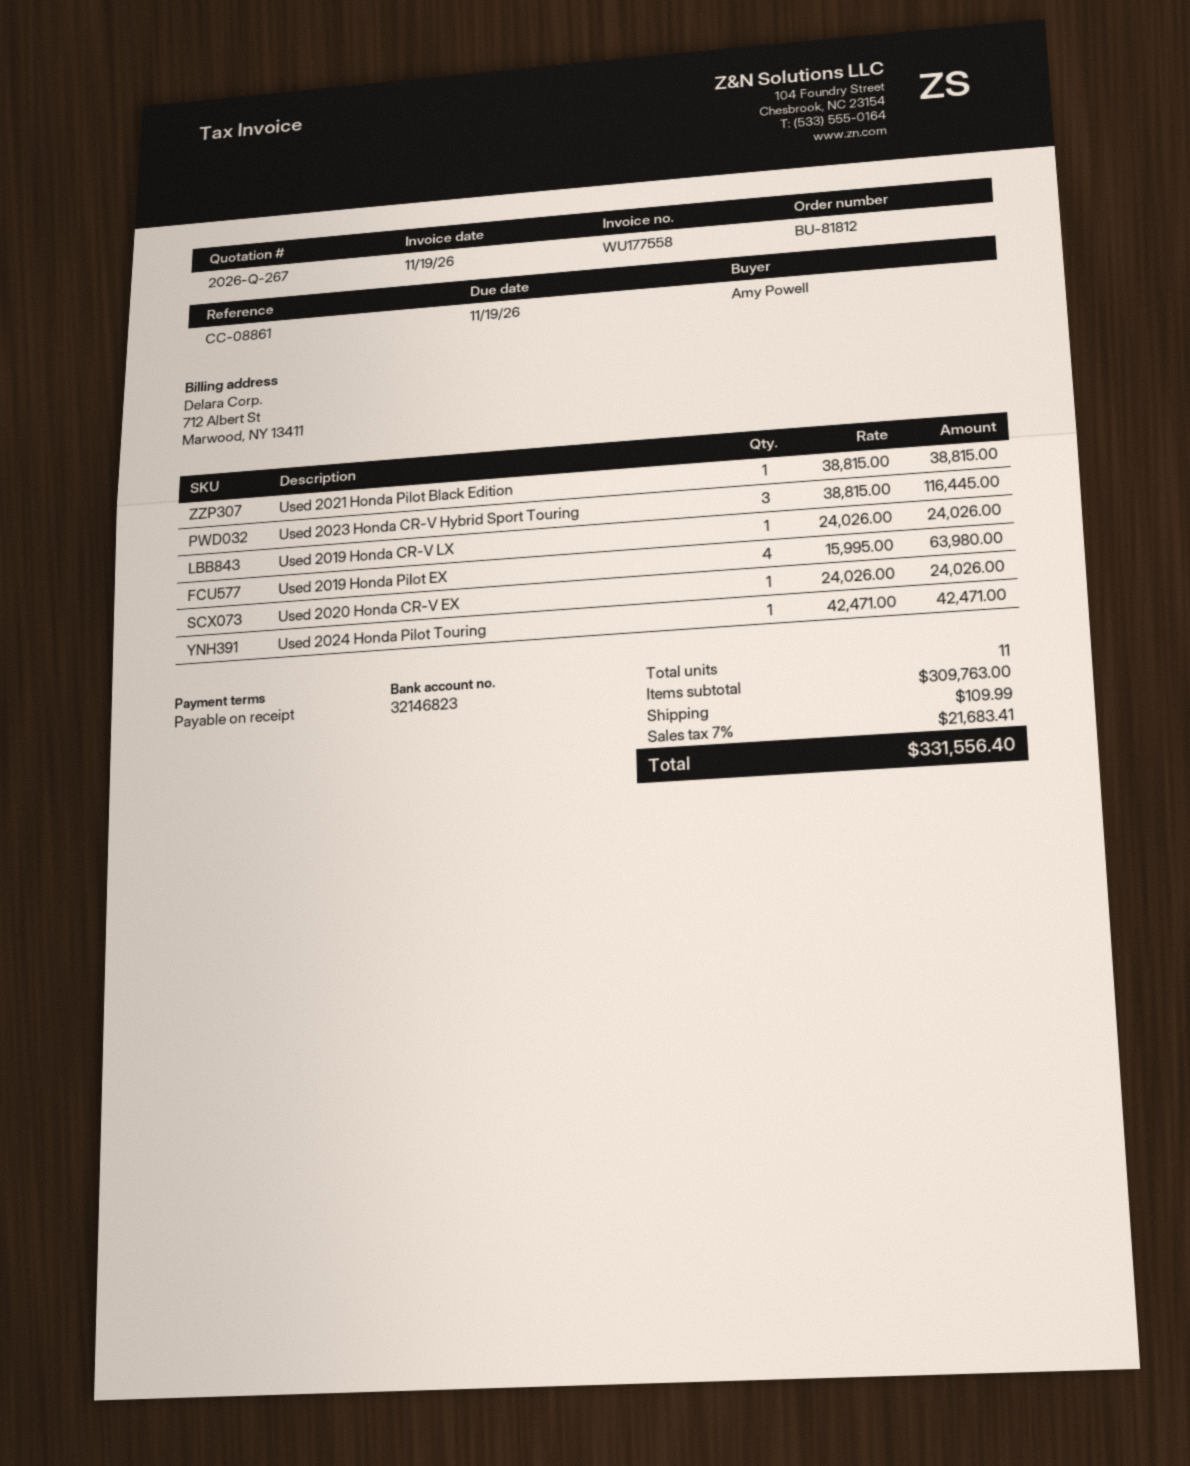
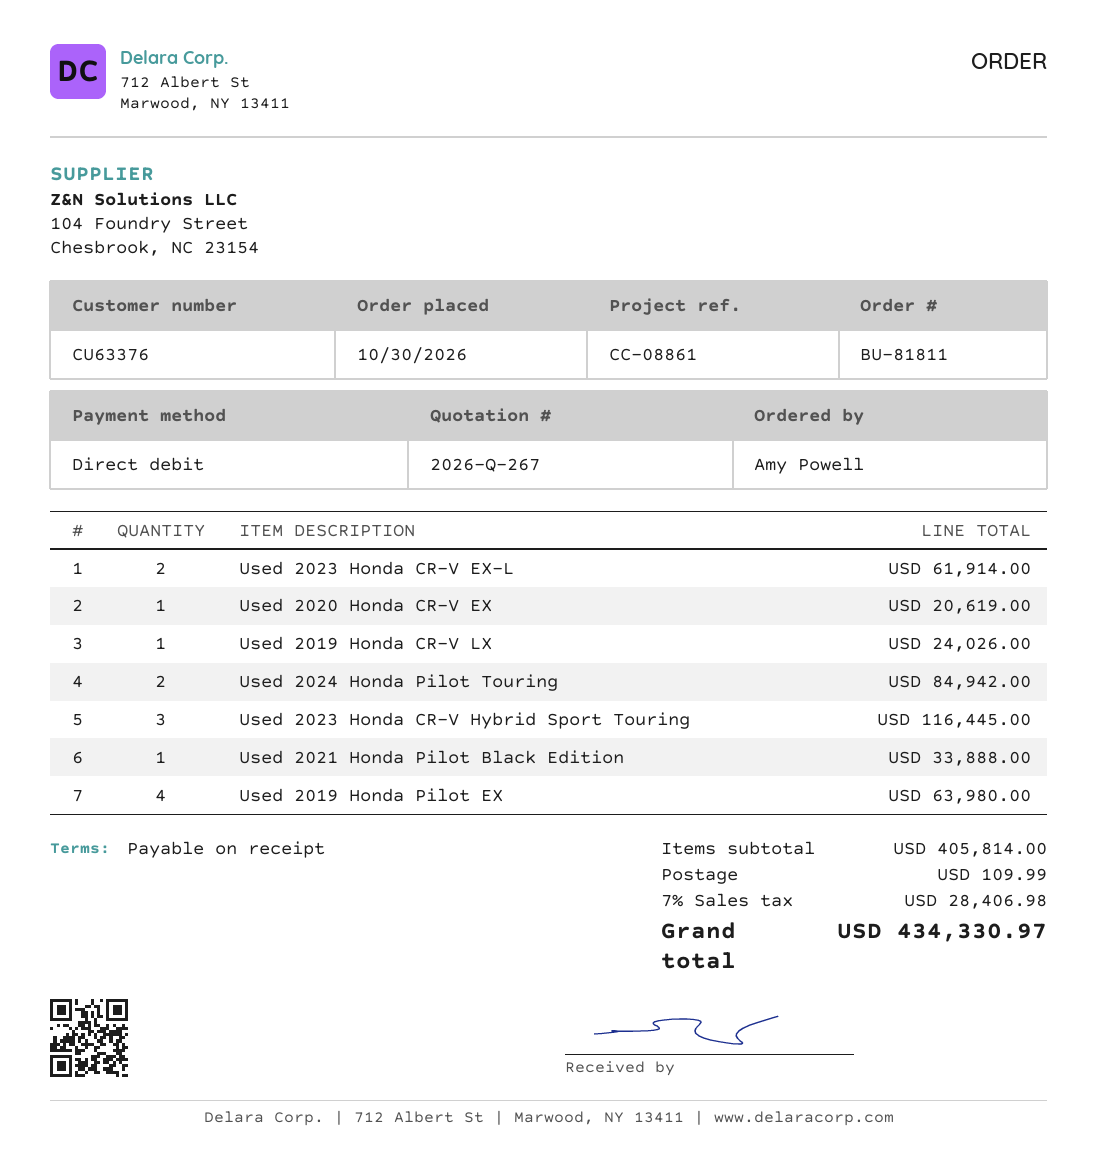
order number: BU-81812 -> BU-81811
Used 2021 Honda Pilot Black Edition: 1 for 38815.00 -> 1 for 33888.00
Used 2020 Honda CR-V EX: 1 for 24026.00 -> 1 for 20619.00
Used 2024 Honda Pilot Touring: 1 for 42471.00 -> 2 for 84942.00
Used 2023 Honda CR-V EX-L: none -> 2 for 61914.00
subtotal: 309763.00 -> 405814.00
tax: 7% = 21683.41 -> 7% = 28406.98
total: 331556.40 -> 434330.97

